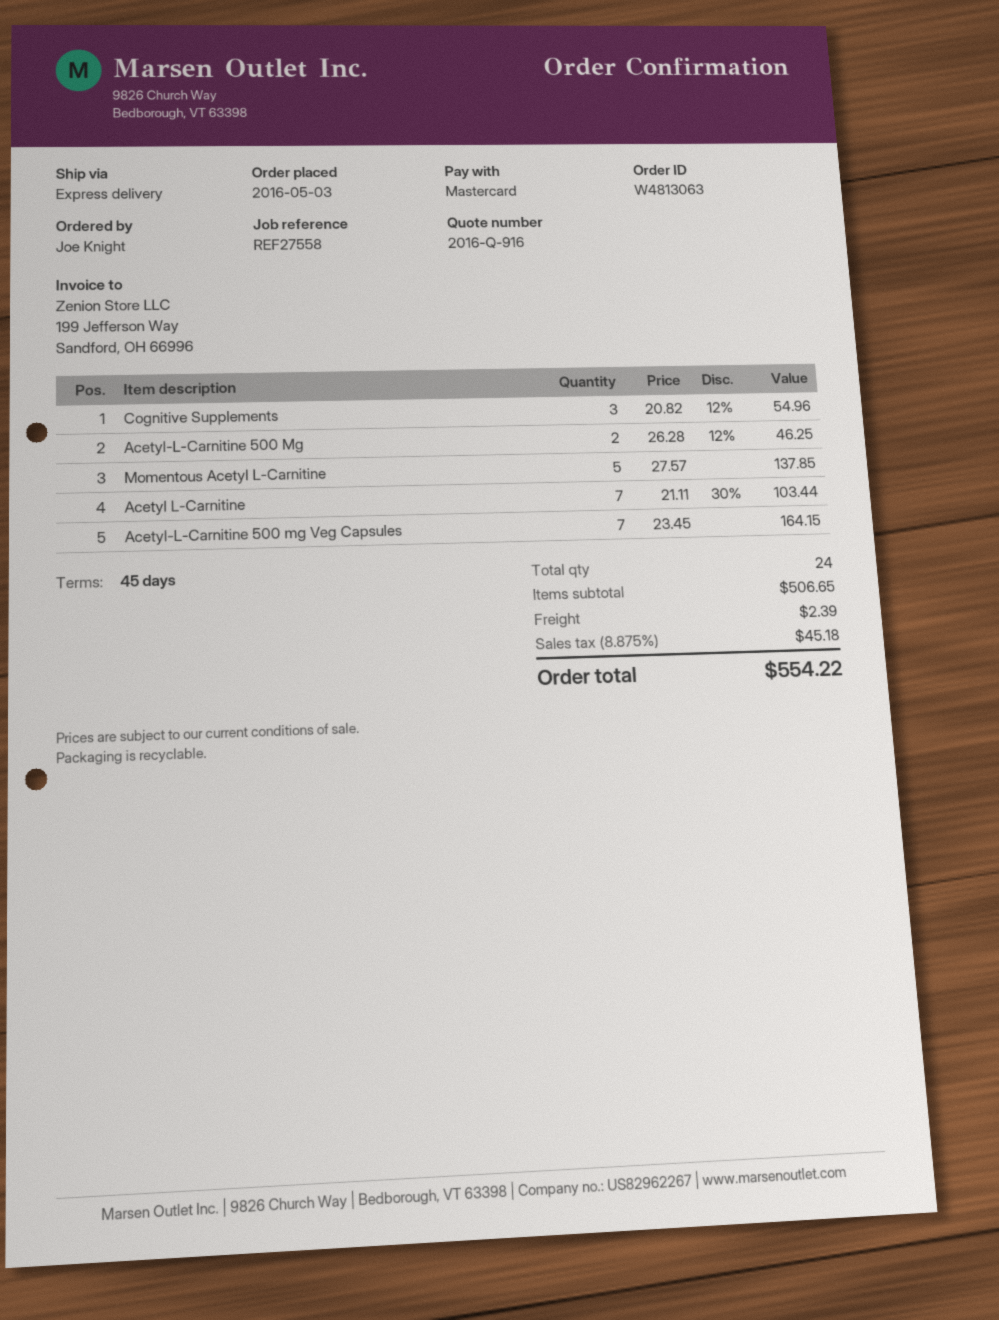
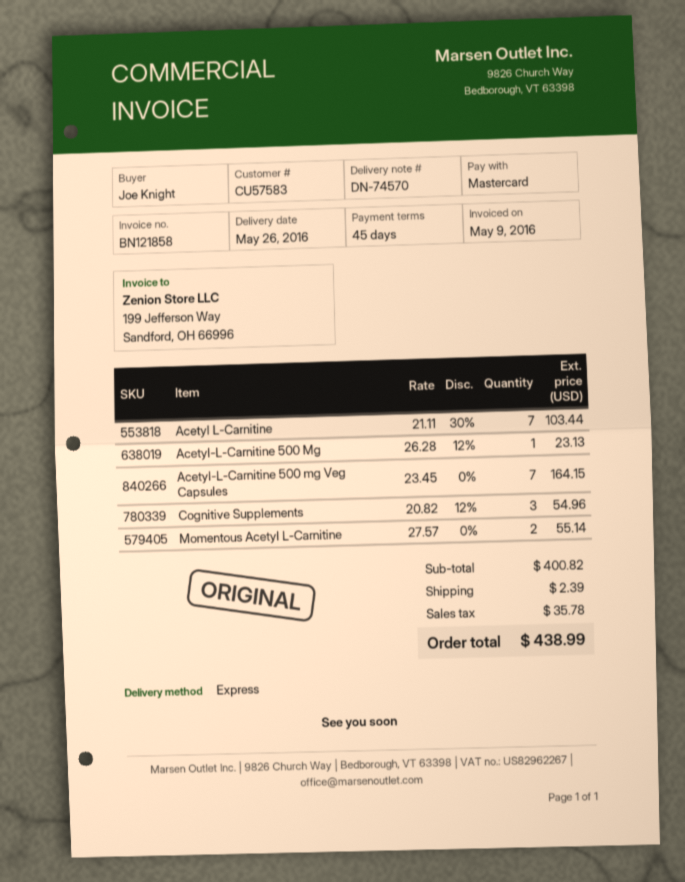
Acetyl-L-Carnitine 500 Mg: 2 x 26.28 - 12% = 46.25 -> 1 x 26.28 - 12% = 23.13
Momentous Acetyl L-Carnitine: 5 x 27.57 = 137.85 -> 2 x 27.57 = 55.14
subtotal: 506.65 -> 400.82
tax: 45.18 -> 35.78
total: 554.22 -> 438.99

